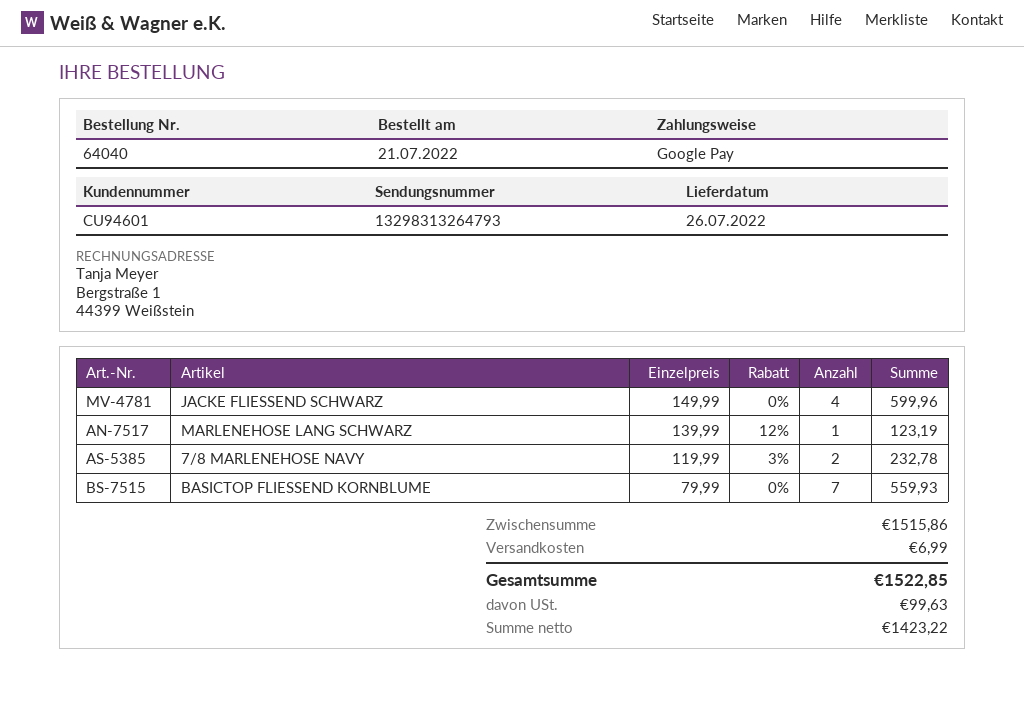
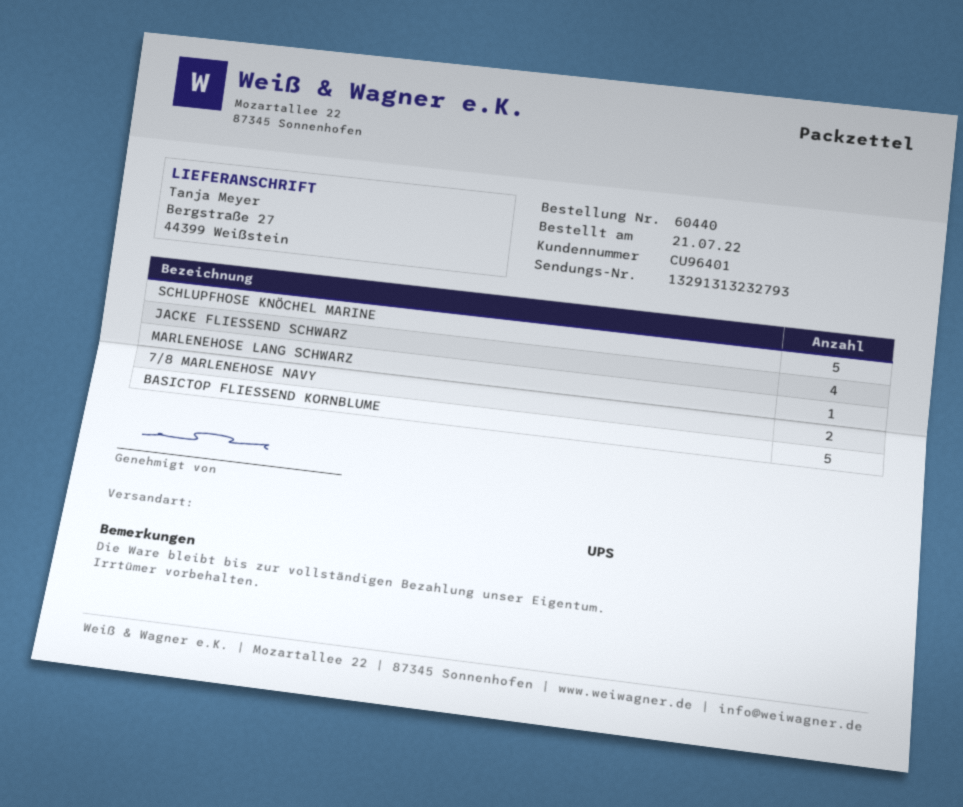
order number: 64040 -> 60440
customer number: CU94601 -> CU96401
tracking number: 13298313264793 -> 13291313232793
BASICTOP FLIESSEND KORNBLUME: 7 -> 5
SCHLUPFHOSE KNÖCHEL MARINE: none -> 5

